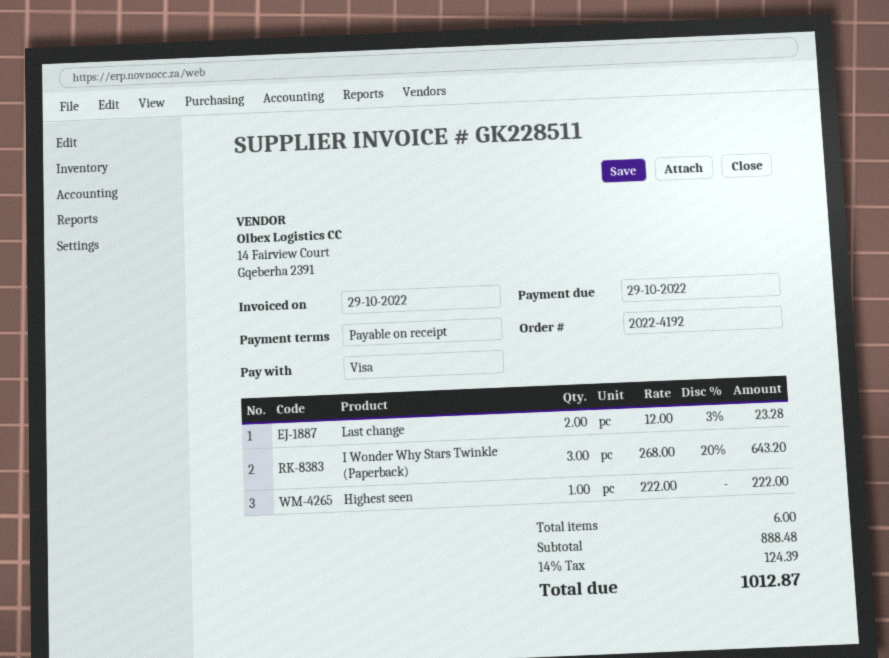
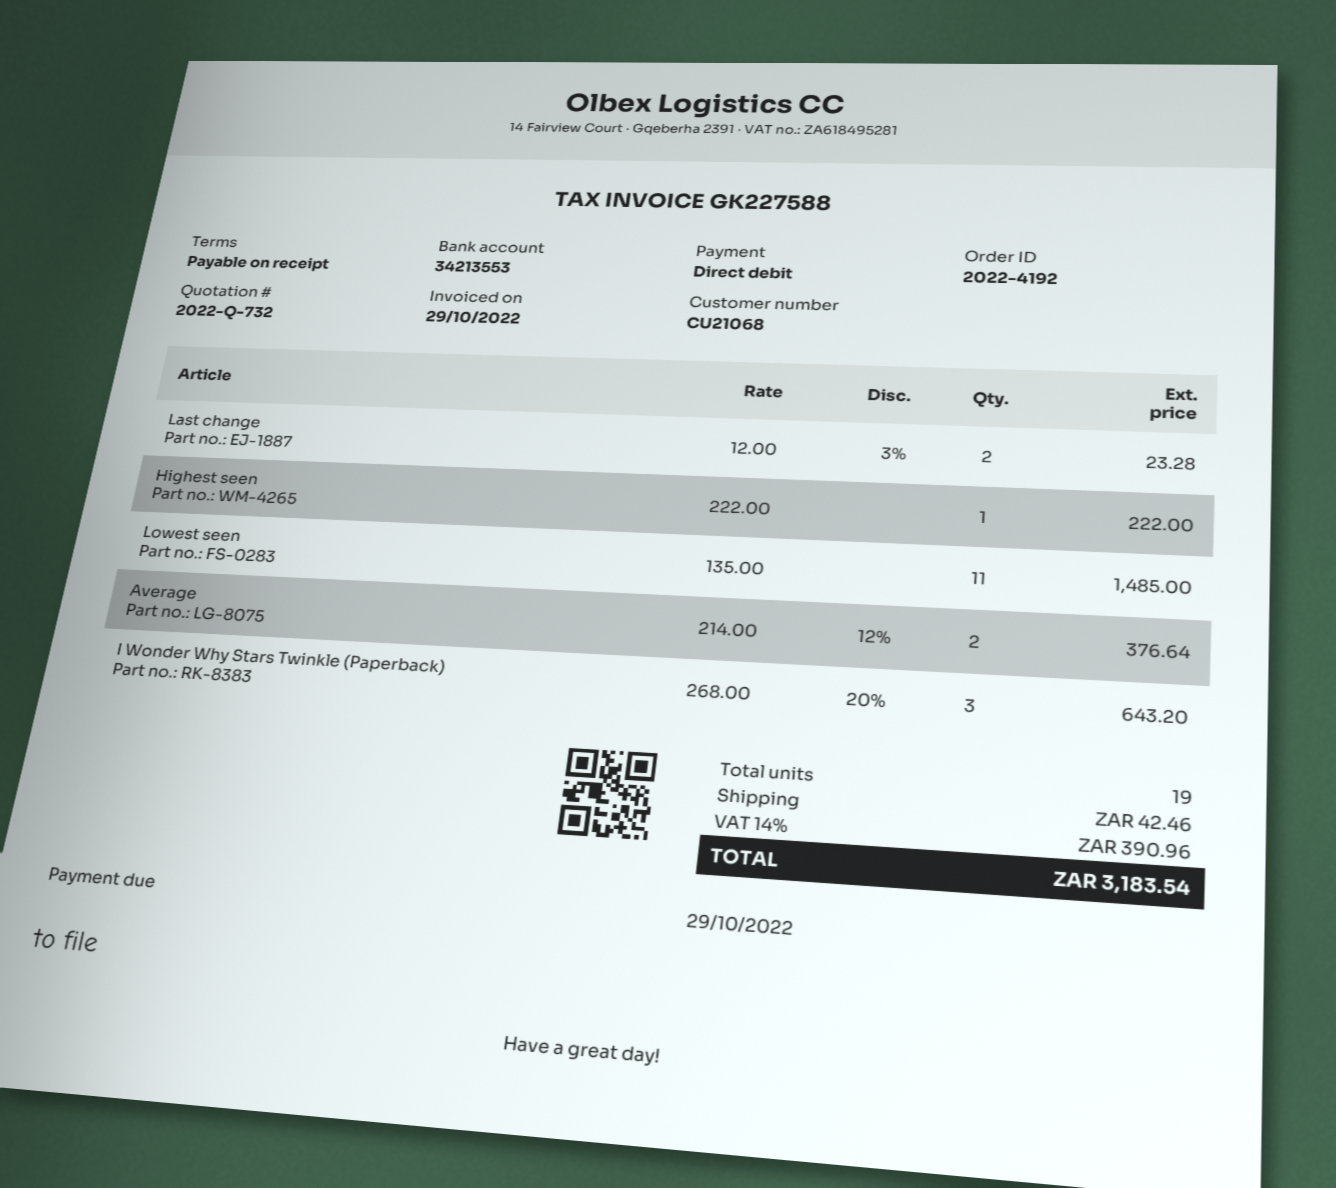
invoice number: GK228511 -> GK227588
payment method: Visa -> direct debit
Lowest seen: none -> 11 x 135.00 = 1485.00
Average: none -> 2 x 214.00 - 12% = 376.64
total quantity: 6 -> 19
shipping: none -> 42.46
tax: 14% = 124.39 -> 14% = 390.96
total: 1012.87 -> 3183.54

